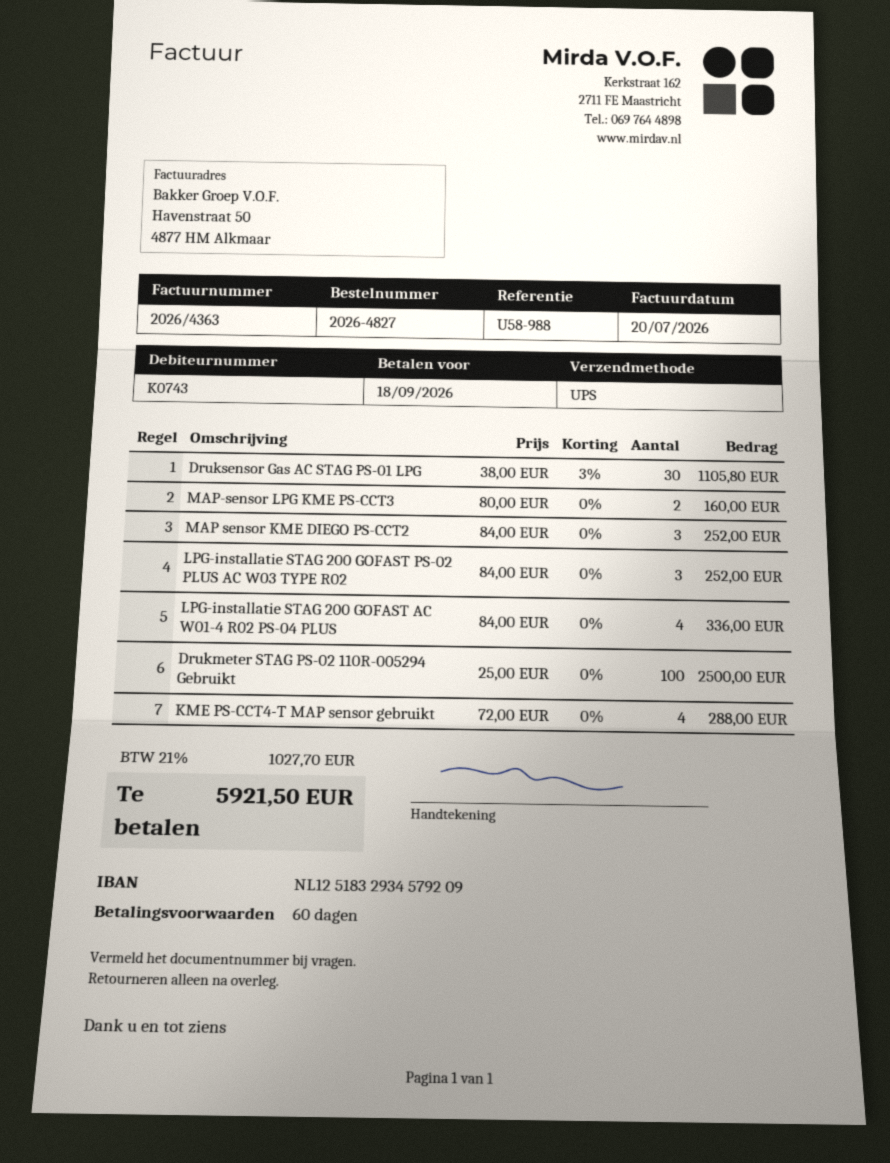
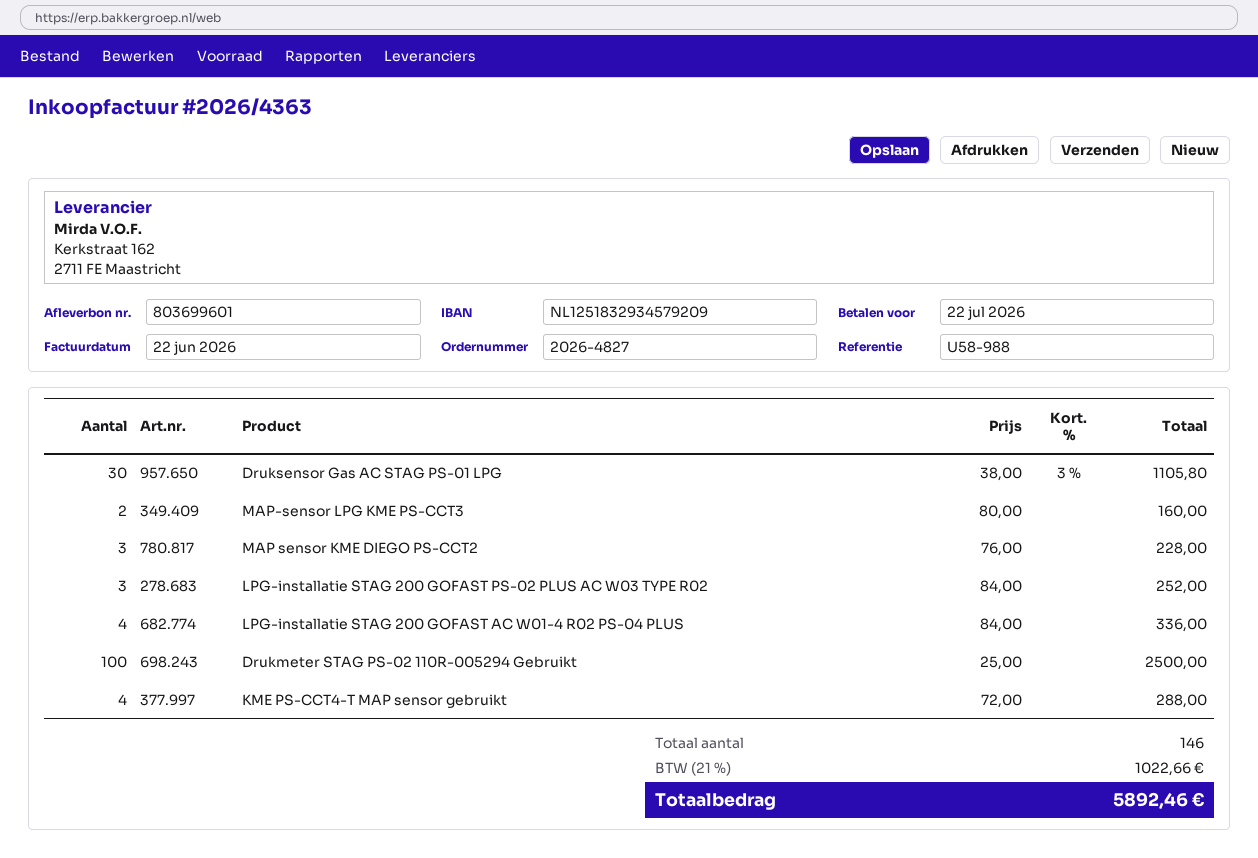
invoice date: 2026-07-20 -> 2026-06-22
due date: 2026-09-18 -> 2026-07-22
MAP sensor KME DIEGO PS-CCT2: 3 x 84.00 = 252.00 -> 3 x 76.00 = 228.00
tax: 21% = 1027.70 -> 21% = 1022.66
total: 5921.50 -> 5892.46

